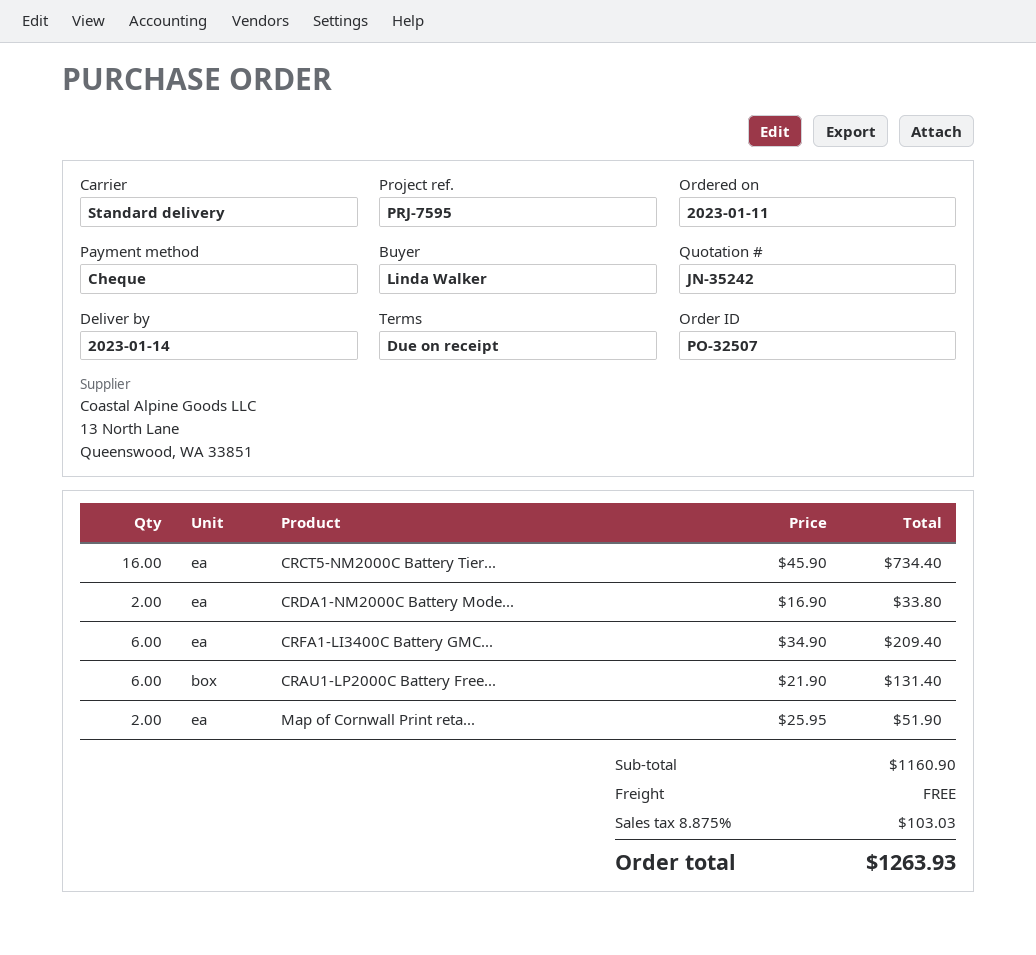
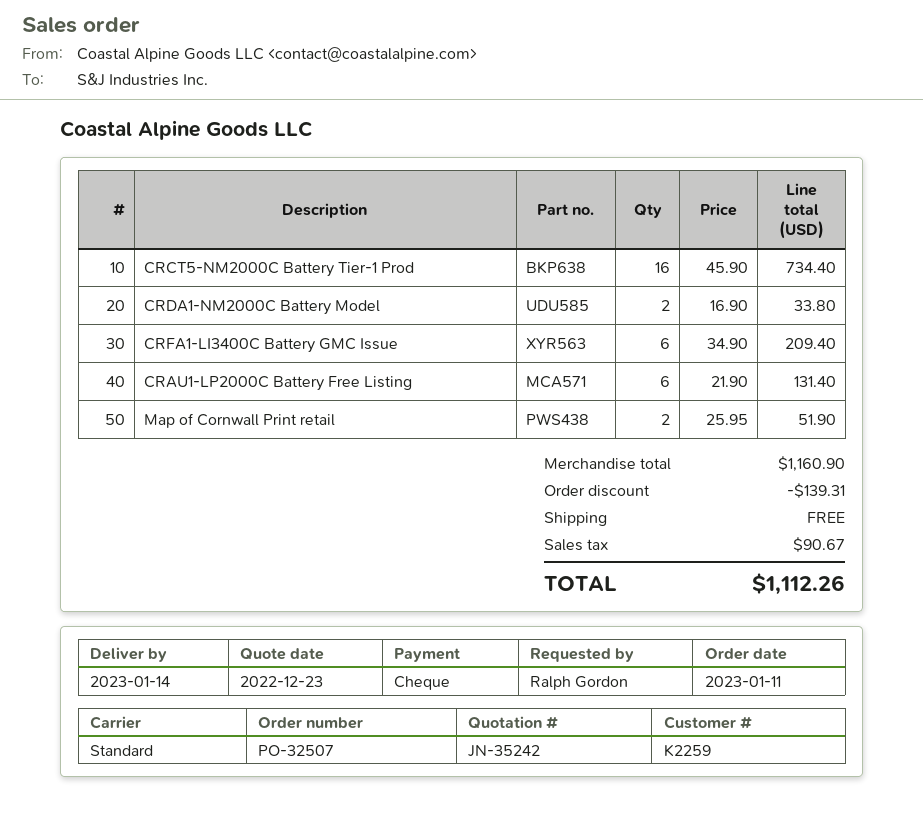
ordered by: Linda Walker -> Ralph Gordon
discount: none -> 139.31
tax: 103.03 -> 90.67
total: 1263.93 -> 1112.26

